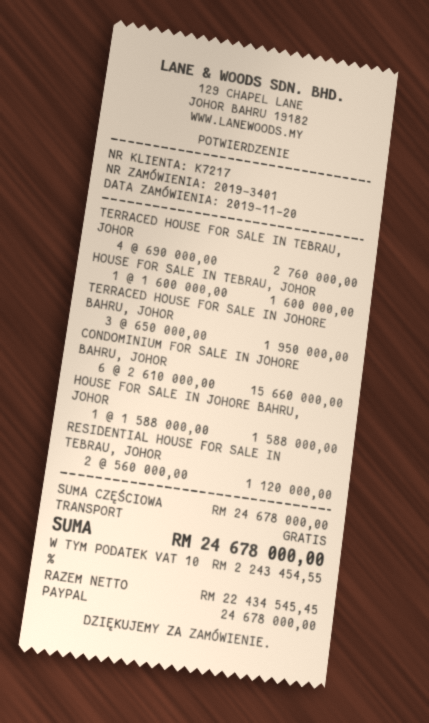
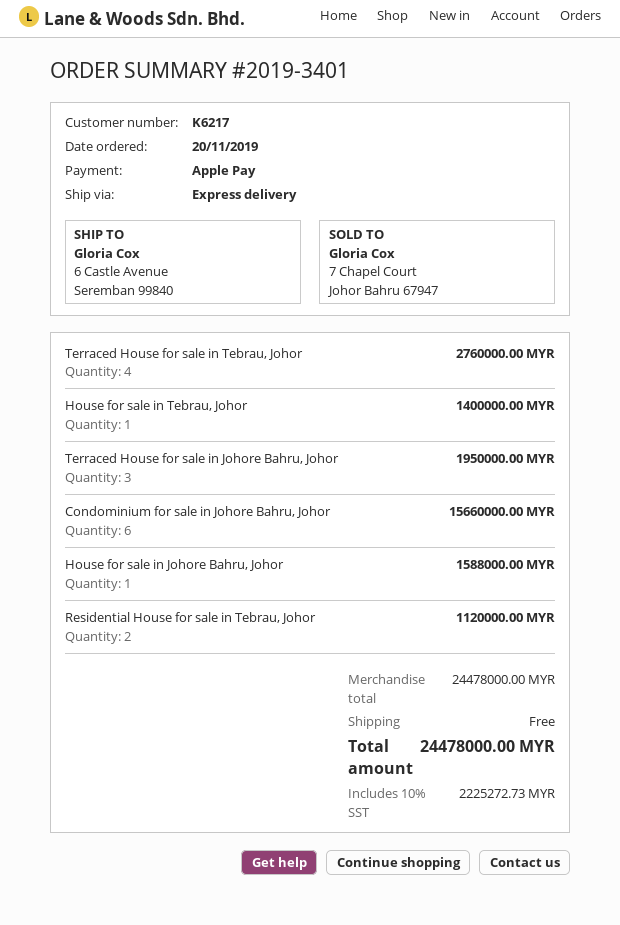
customer number: K7217 -> K6217
payment method: PayPal -> Apple Pay
HOUSE FOR SALE IN TEBRAU, JOHOR: 1 for 1600000.00 -> 1 for 1400000.00
subtotal: 24678000.00 -> 24478000.00
tax: 10% = 2243454.55 -> 10% = 2225272.73
total: 24678000.00 -> 24478000.00

